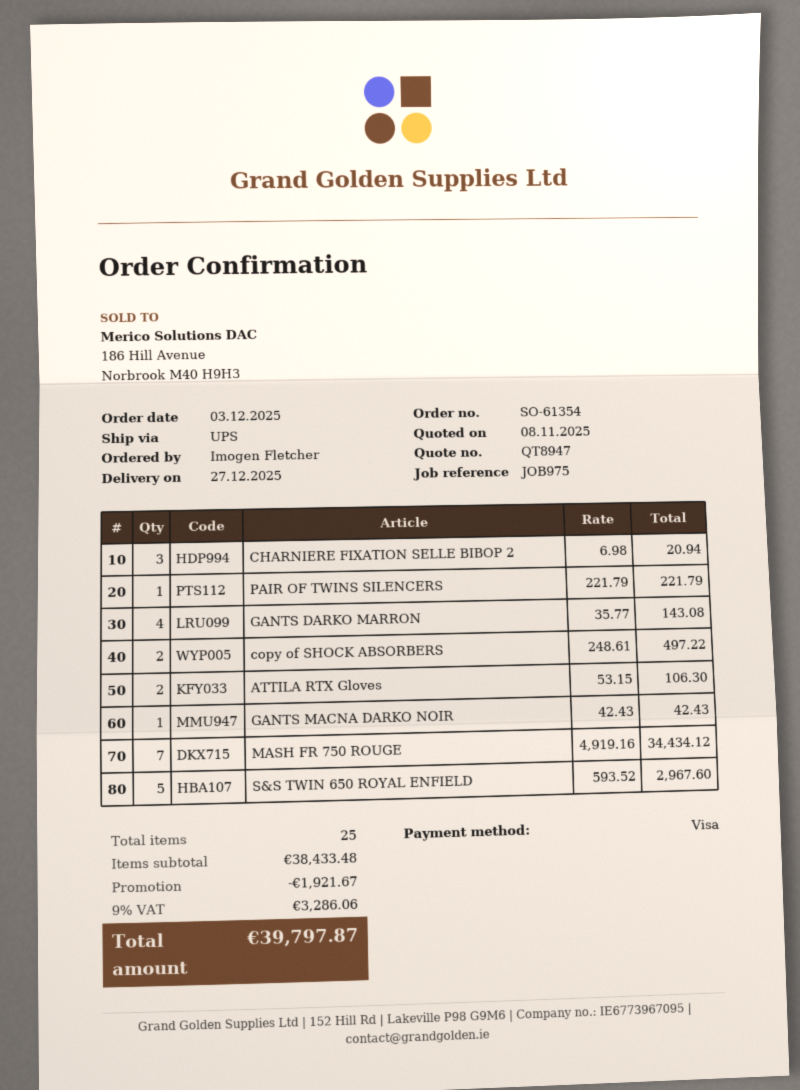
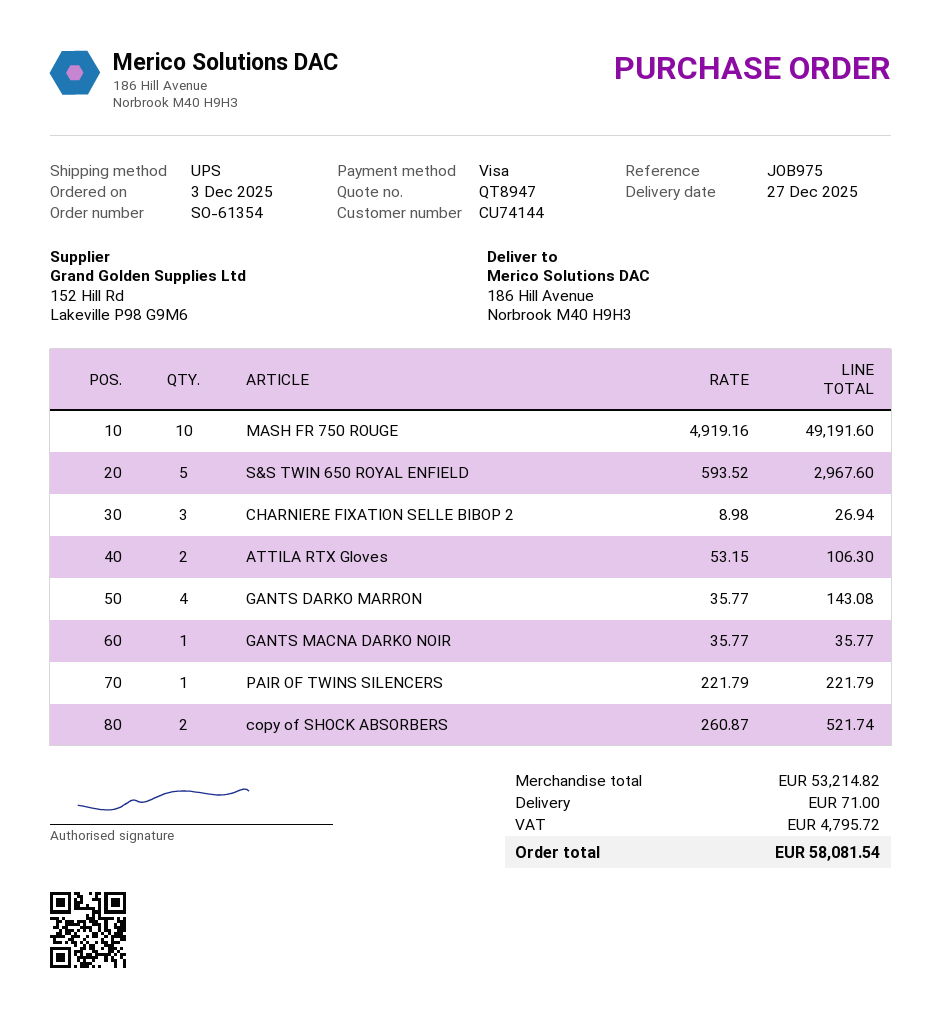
CHARNIERE FIXATION SELLE BIBOP 2: 3 x 6.98 = 20.94 -> 3 x 8.98 = 26.94
copy of SHOCK ABSORBERS: 2 x 248.61 = 497.22 -> 2 x 260.87 = 521.74
GANTS MACNA DARKO NOIR: 1 x 42.43 = 42.43 -> 1 x 35.77 = 35.77
MASH FR 750 ROUGE: 7 x 4919.16 = 34434.12 -> 10 x 4919.16 = 49191.60
subtotal: 38433.48 -> 53214.82
discount: 1921.67 -> none
shipping: none -> 71.00
tax: 3286.06 -> 4795.72
total: 39797.87 -> 58081.54

